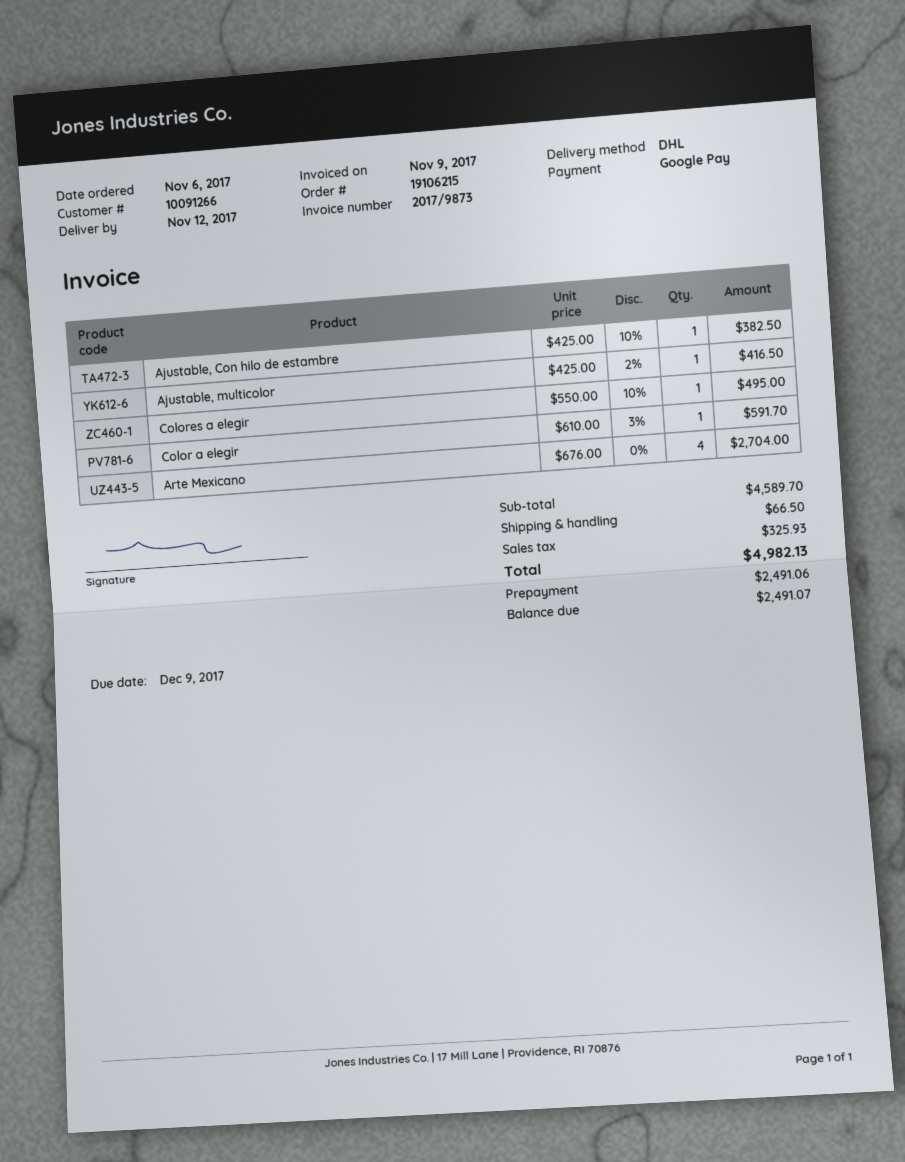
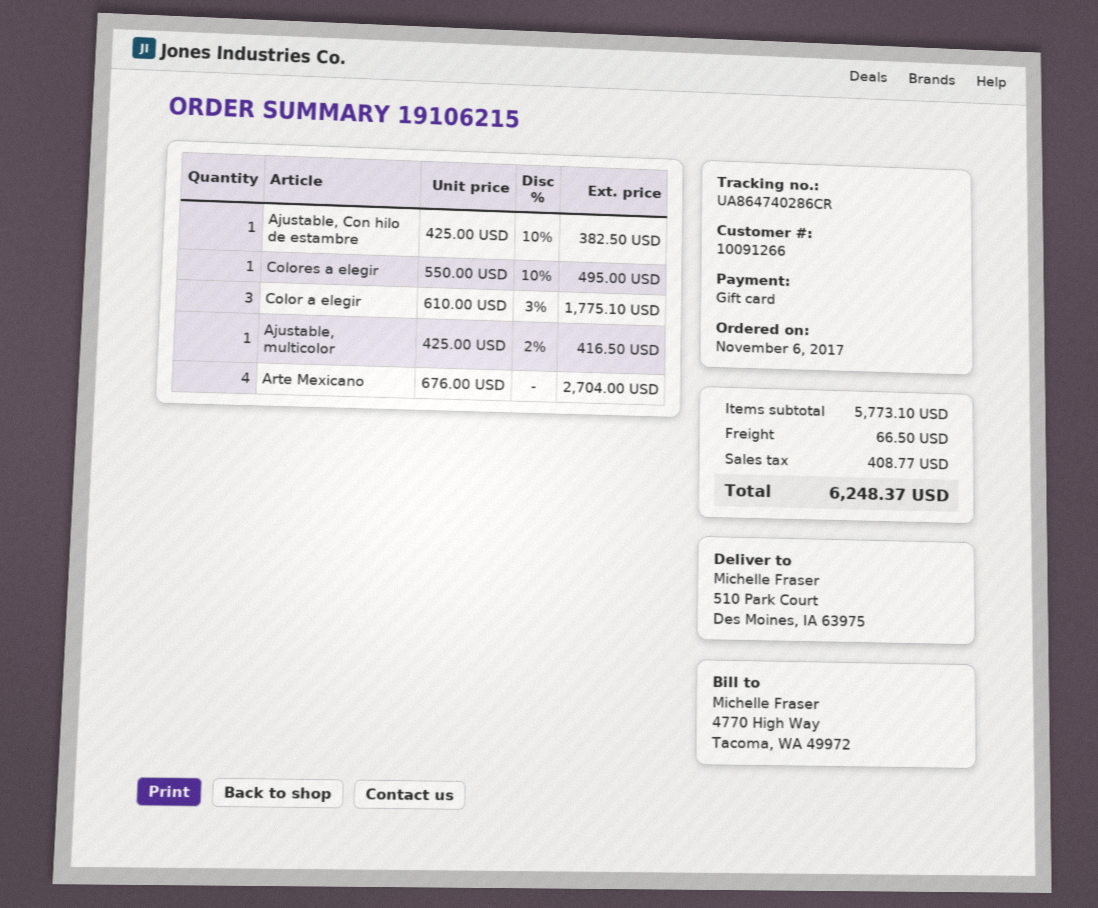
payment method: Google Pay -> gift card
Color a elegir: 1 x 610.00 - 3% = 591.70 -> 3 x 610.00 - 3% = 1775.10
subtotal: 4589.70 -> 5773.10
tax: 325.93 -> 408.77
total: 4982.13 -> 6248.37

